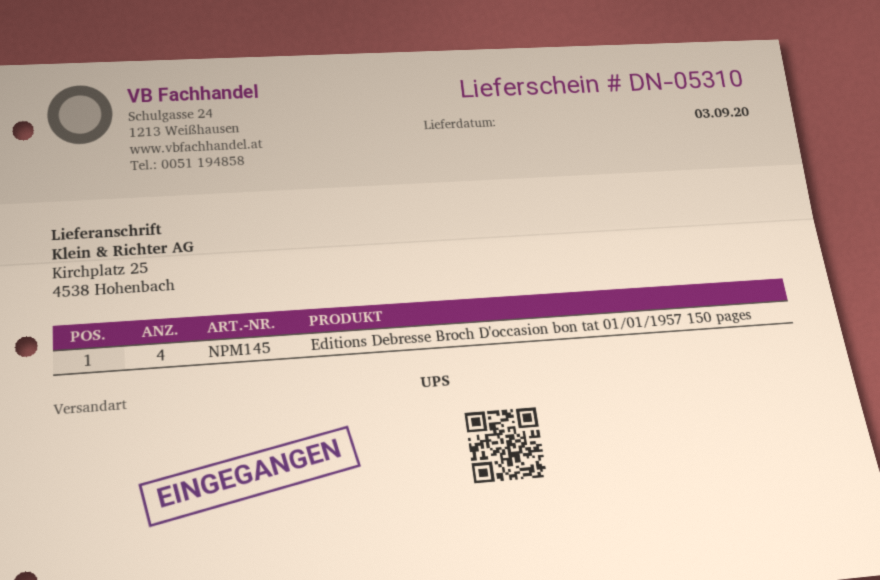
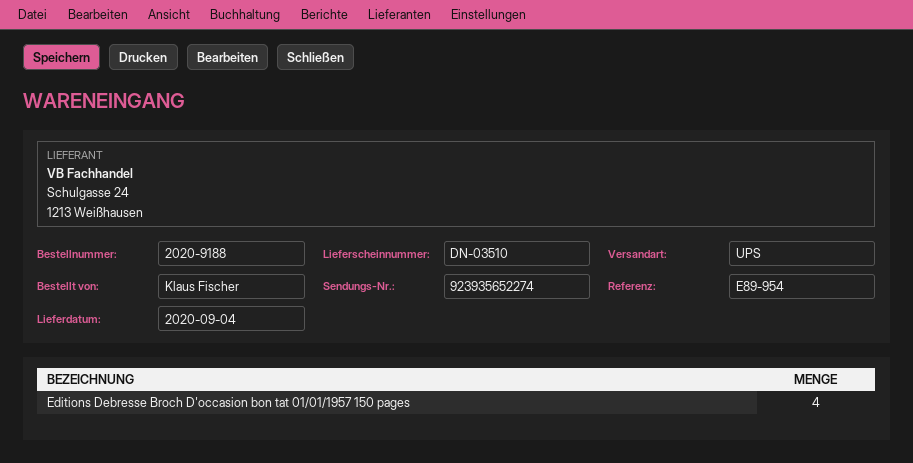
delivery note number: DN-05310 -> DN-03510
delivery date: 2020-09-03 -> 2020-09-04

